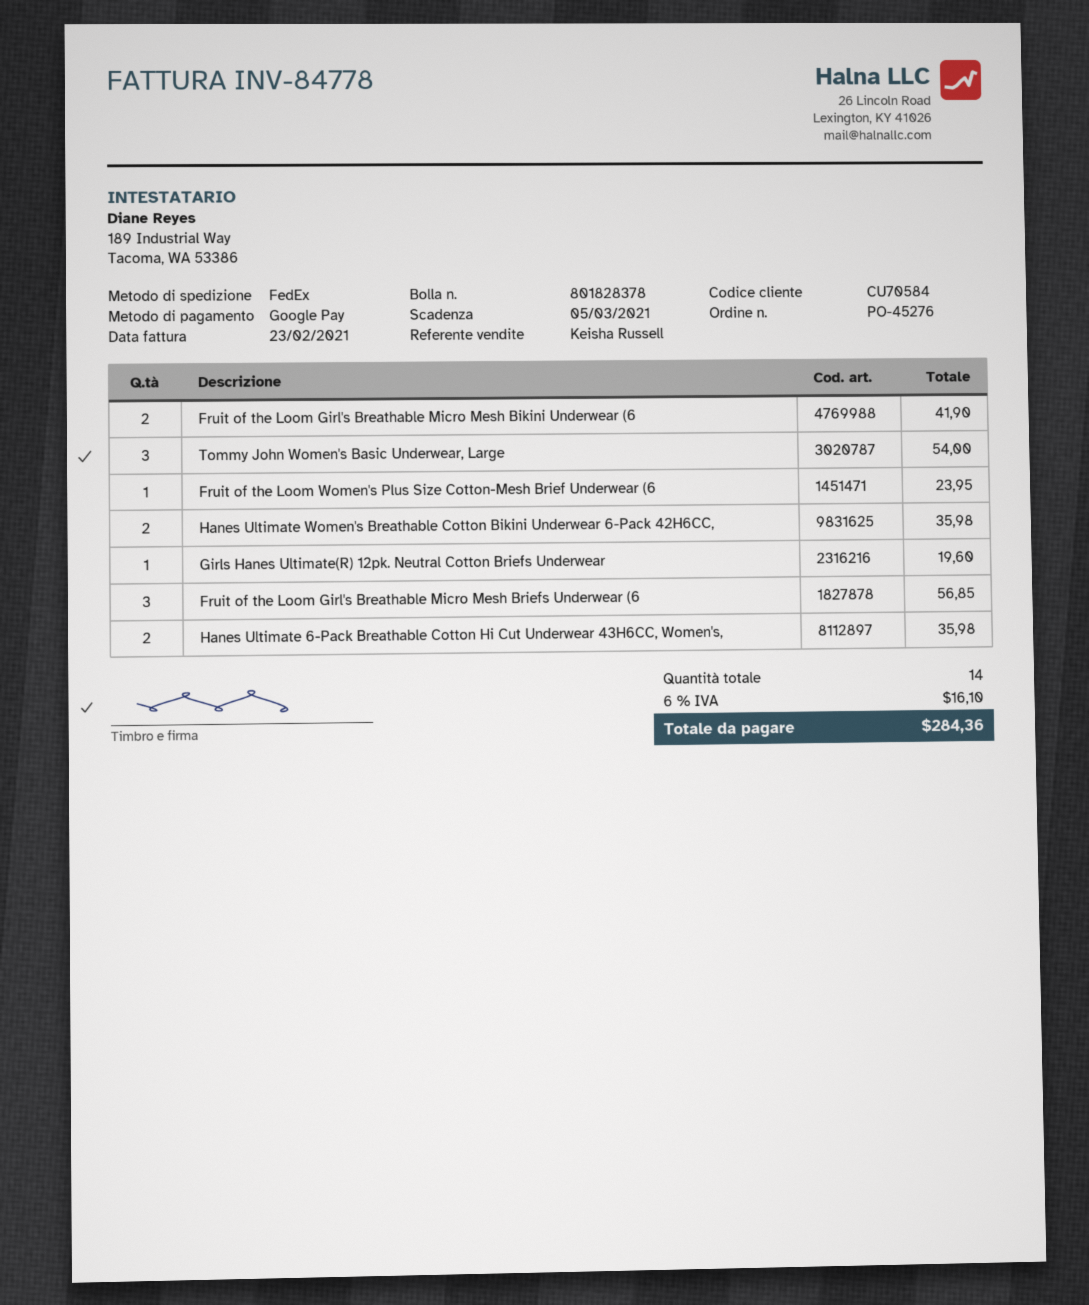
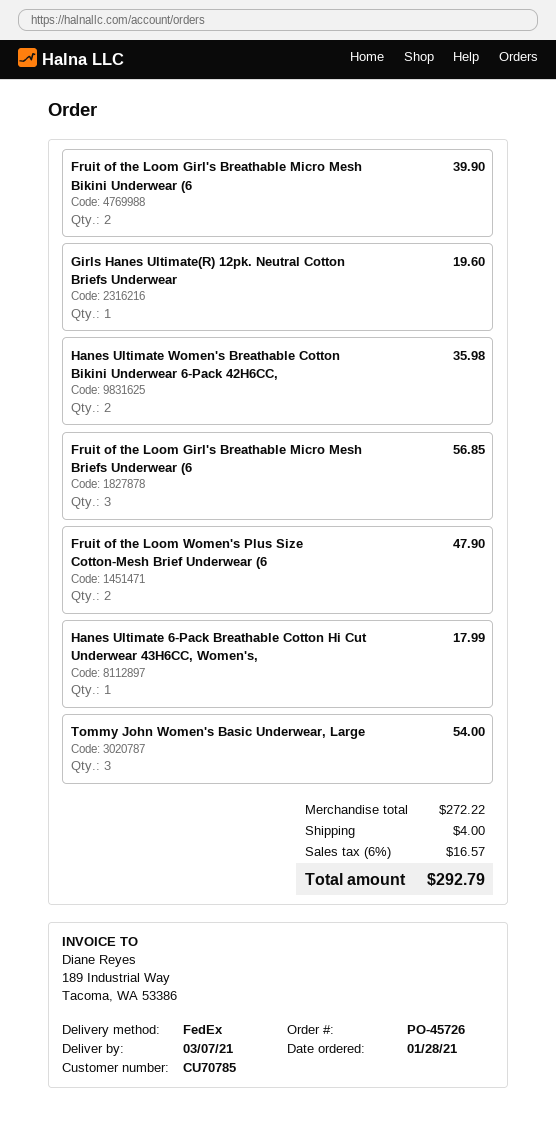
order number: PO-45276 -> PO-45726
customer number: CU70584 -> CU70785
Fruit of the Loom Girl's Breathable Micro Mesh Bikini Underwear (6: 2 for 41.90 -> 2 for 39.90
Fruit of the Loom Women's Plus Size Cotton-Mesh Brief Underwear (6: 1 for 23.95 -> 2 for 47.90
Hanes Ultimate 6-Pack Breathable Cotton Hi Cut Underwear 43H6CC, Women's,: 2 for 35.98 -> 1 for 17.99
shipping: none -> 4.00
tax: 6% = 16.10 -> 6% = 16.57
total: 284.36 -> 292.79

